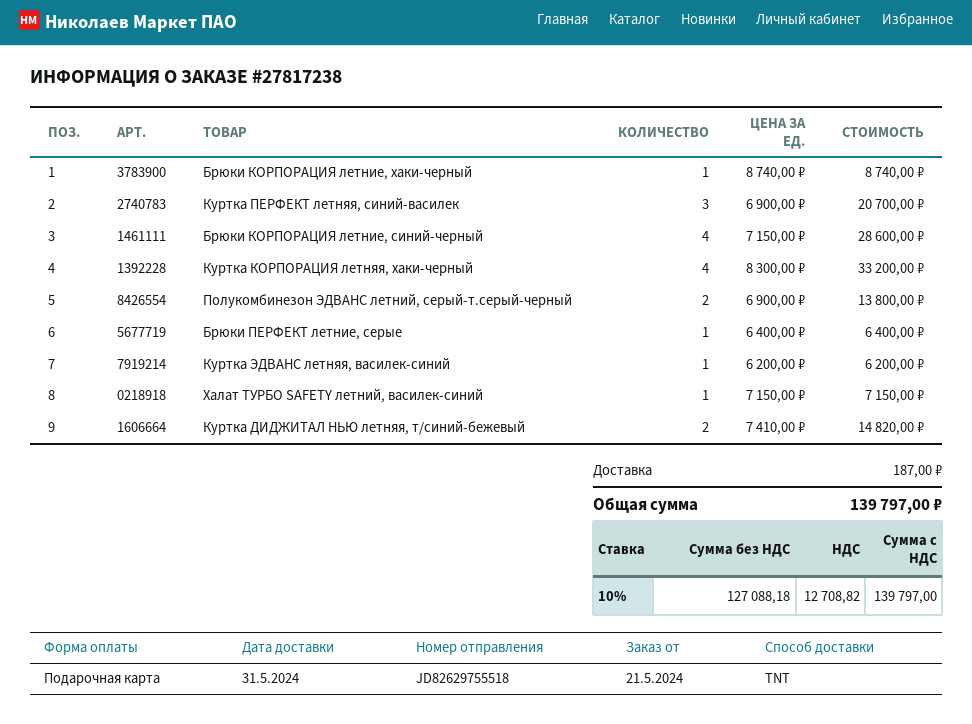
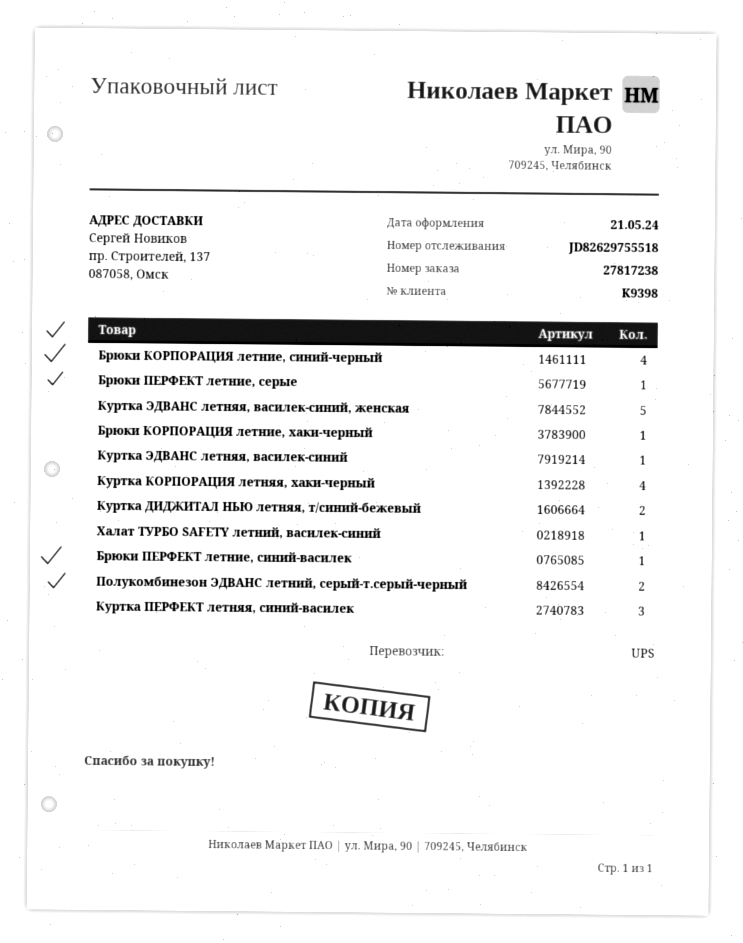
shipping method: TNT -> UPS
Куртка ЭДВАНС летняя, василек-синий, женская: none -> 5
Брюки ПЕРФЕКТ летние, синий-василек: none -> 1

